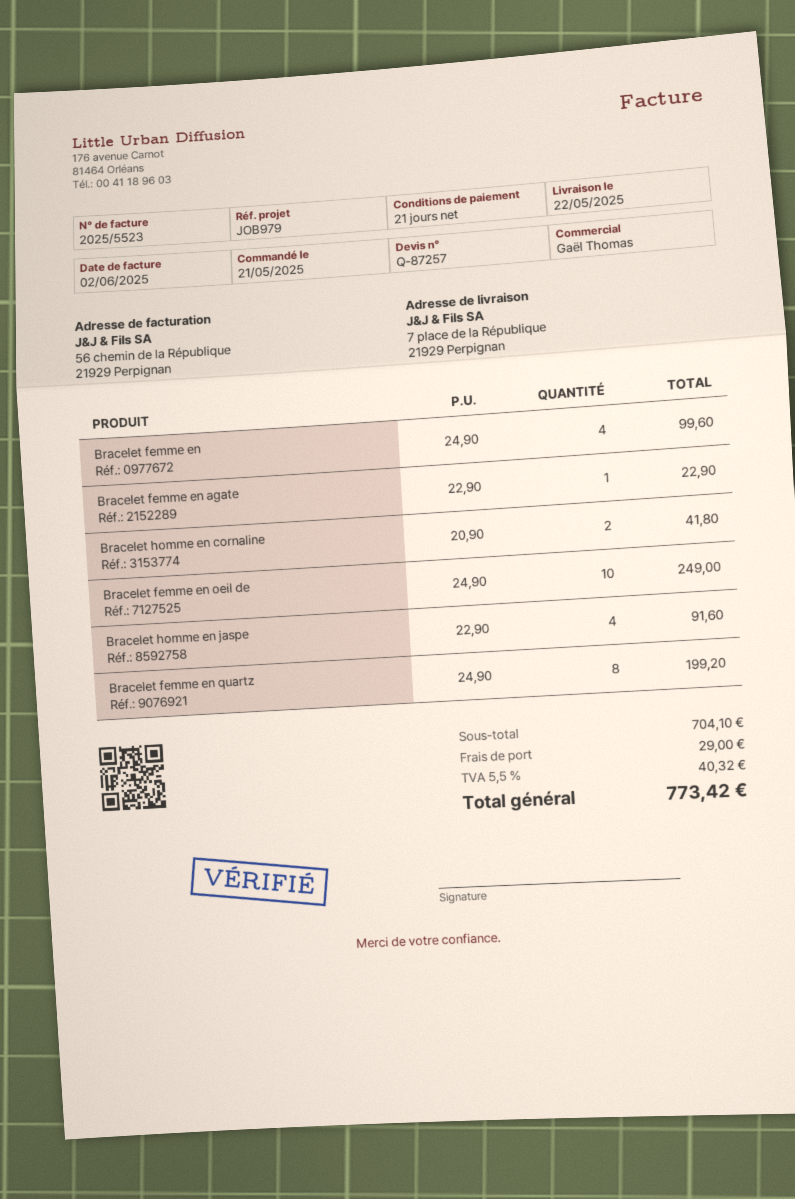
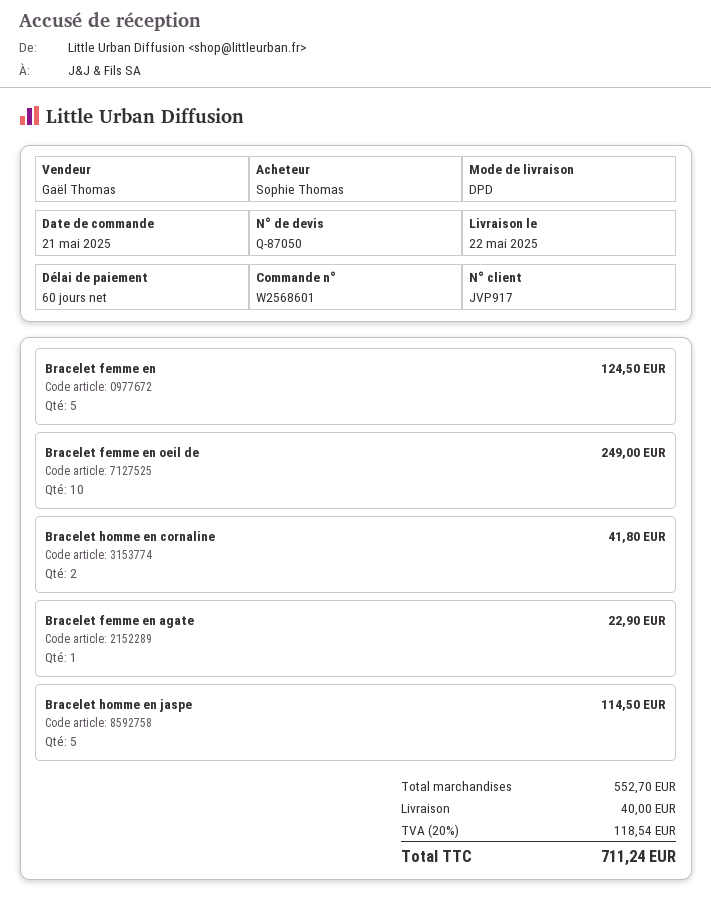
quote number: Q-87257 -> Q-87050
payment terms: 21 days -> 60 days
Bracelet femme en: 4 for 99.60 -> 5 for 124.50
Bracelet homme en jaspe: 4 for 91.60 -> 5 for 114.50
Bracelet femme en quartz: 8 for 199.20 -> none
subtotal: 704.10 -> 552.70
shipping: 29.00 -> 40.00
tax: 5.5% = 40.32 -> 20% = 118.54
total: 773.42 -> 711.24

